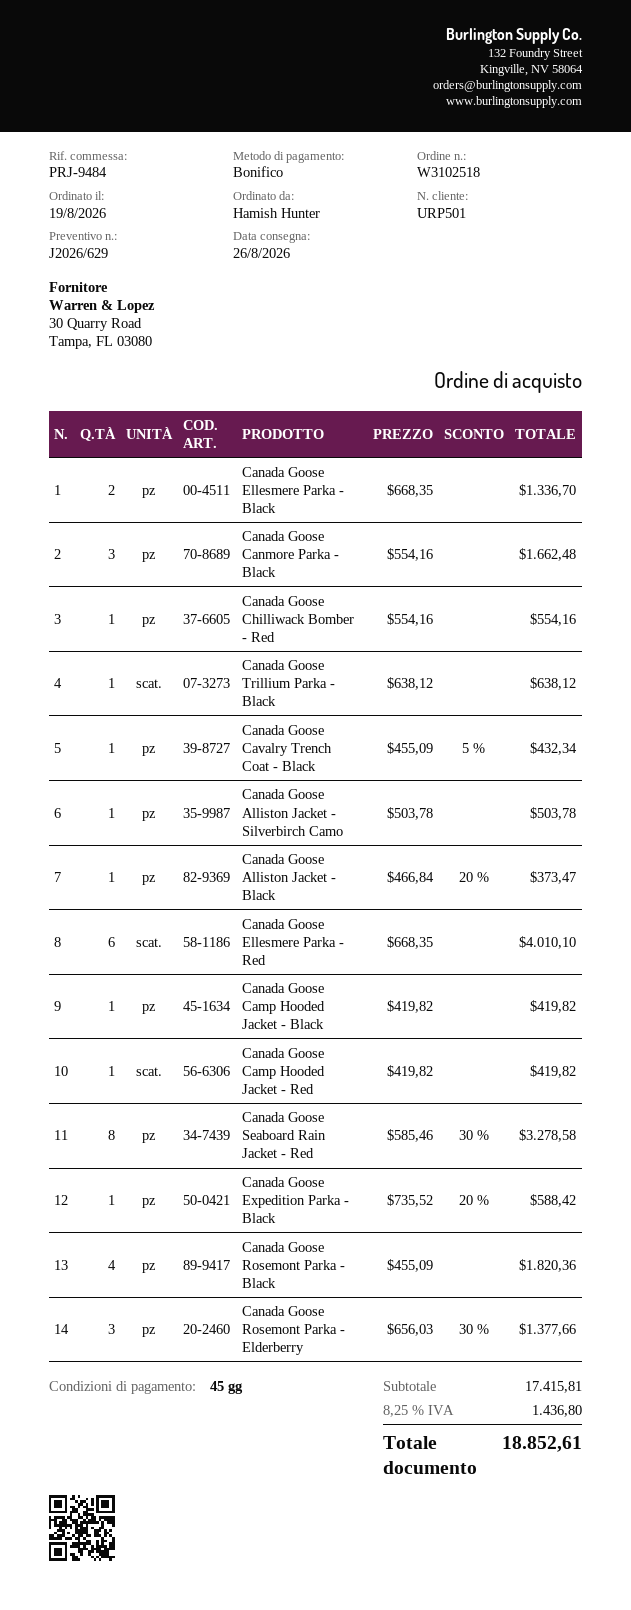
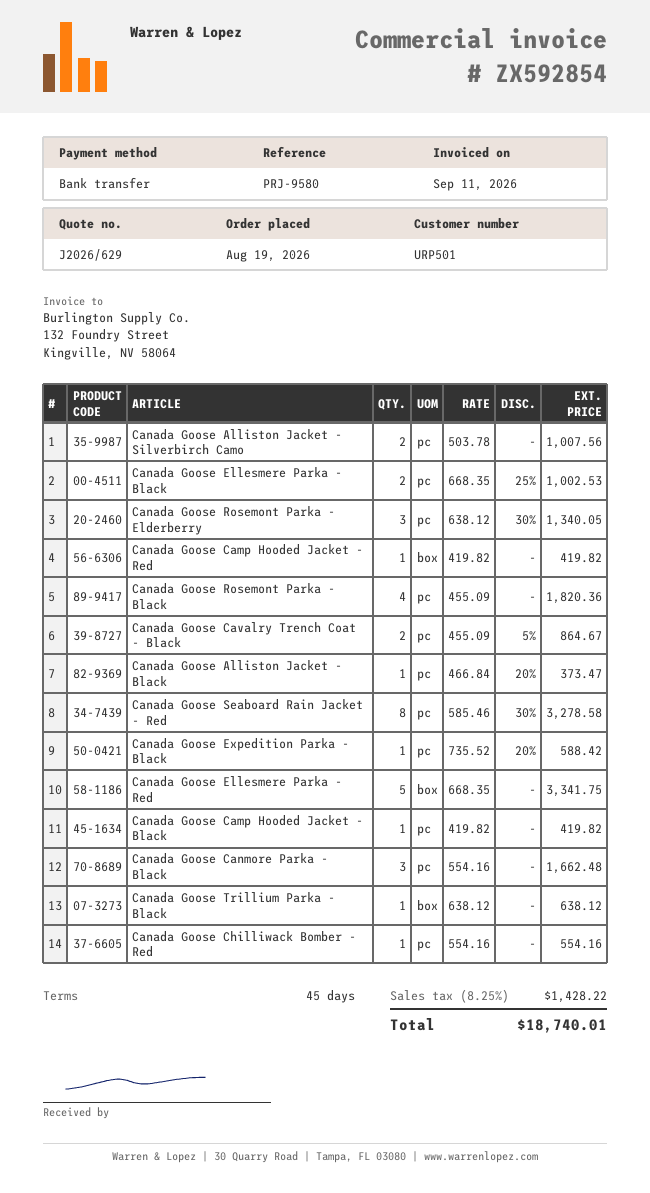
reference: PRJ-9484 -> PRJ-9580
Canada Goose Ellesmere Parka - Black: 2 x 668.35 = 1336.70 -> 2 x 668.35 - 25% = 1002.53
Canada Goose Cavalry Trench Coat - Black: 1 x 455.09 - 5% = 432.34 -> 2 x 455.09 - 5% = 864.67
Canada Goose Alliston Jacket - Silverbirch Camo: 1 x 503.78 = 503.78 -> 2 x 503.78 = 1007.56
Canada Goose Ellesmere Parka - Red: 6 x 668.35 = 4010.10 -> 5 x 668.35 = 3341.75
Canada Goose Rosemont Parka - Elderberry: 3 x 656.03 - 30% = 1377.66 -> 3 x 638.12 - 30% = 1340.05
tax: 8.25% = 1436.80 -> 8.25% = 1428.22
total: 18852.61 -> 18740.01

